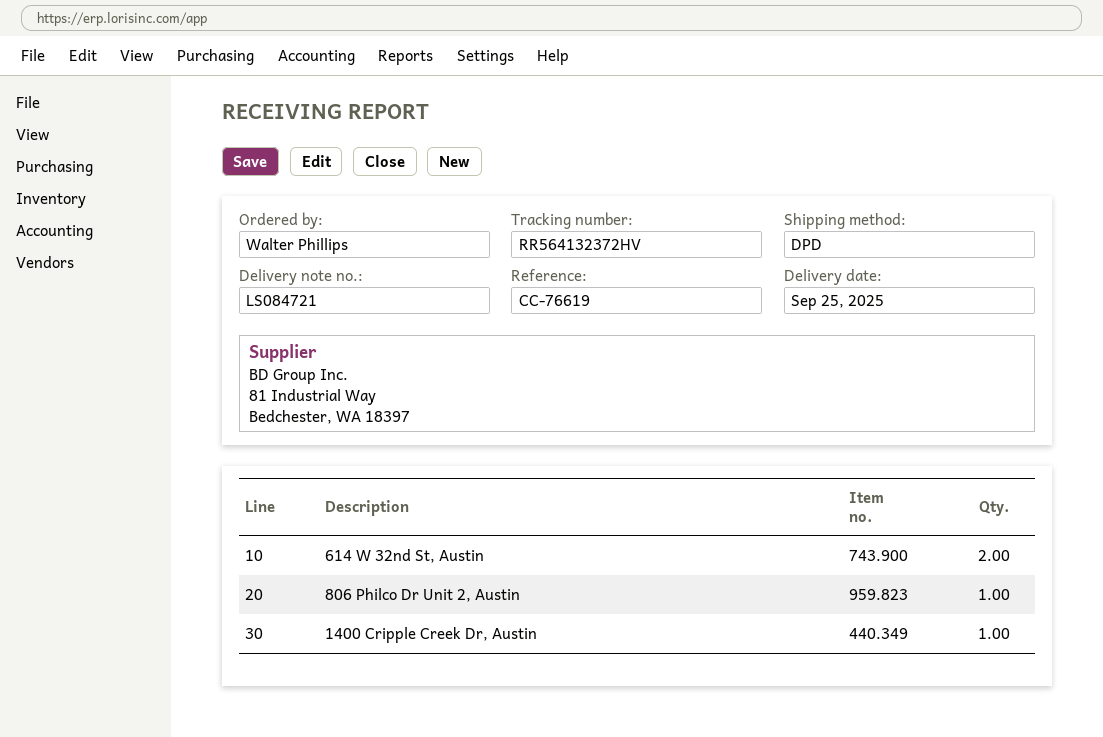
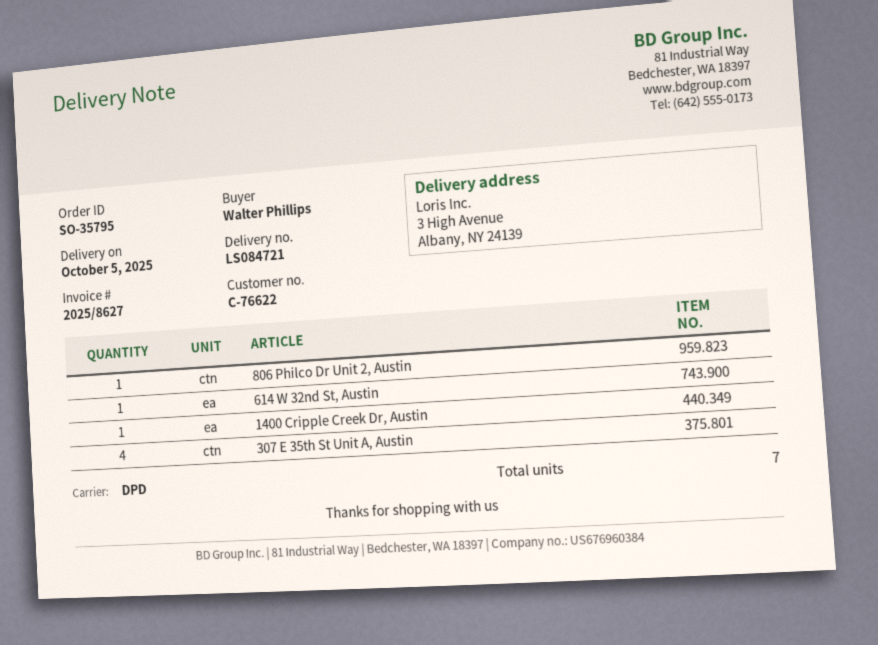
delivery date: 2025-09-25 -> 2025-10-05
614 W 32nd St, Austin: 2 -> 1
307 E 35th St Unit A, Austin: none -> 4

